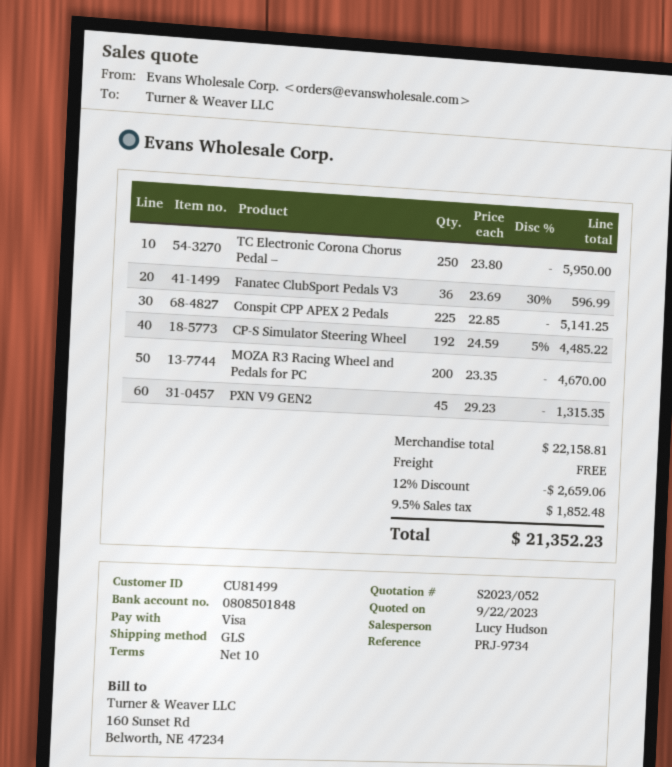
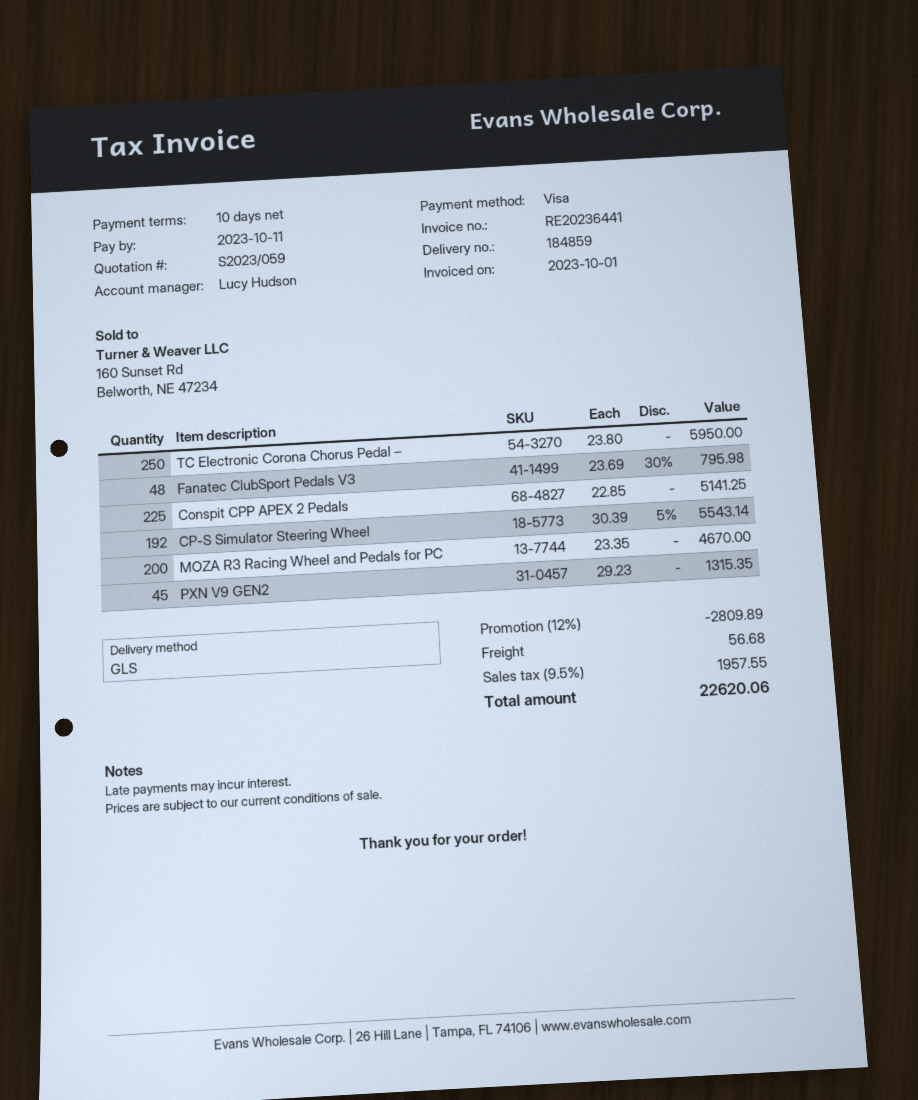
quote number: S2023/052 -> S2023/059
Fanatec ClubSport Pedals V3: 36 x 23.69 - 30% = 596.99 -> 48 x 23.69 - 30% = 795.98
CP-S Simulator Steering Wheel: 192 x 24.59 - 5% = 4485.22 -> 192 x 30.39 - 5% = 5543.14
discount: 12% = 2659.06 -> 12% = 2809.89
shipping: 0.00 -> 56.68
tax: 9.5% = 1852.48 -> 9.5% = 1957.55
total: 21352.23 -> 22620.06

